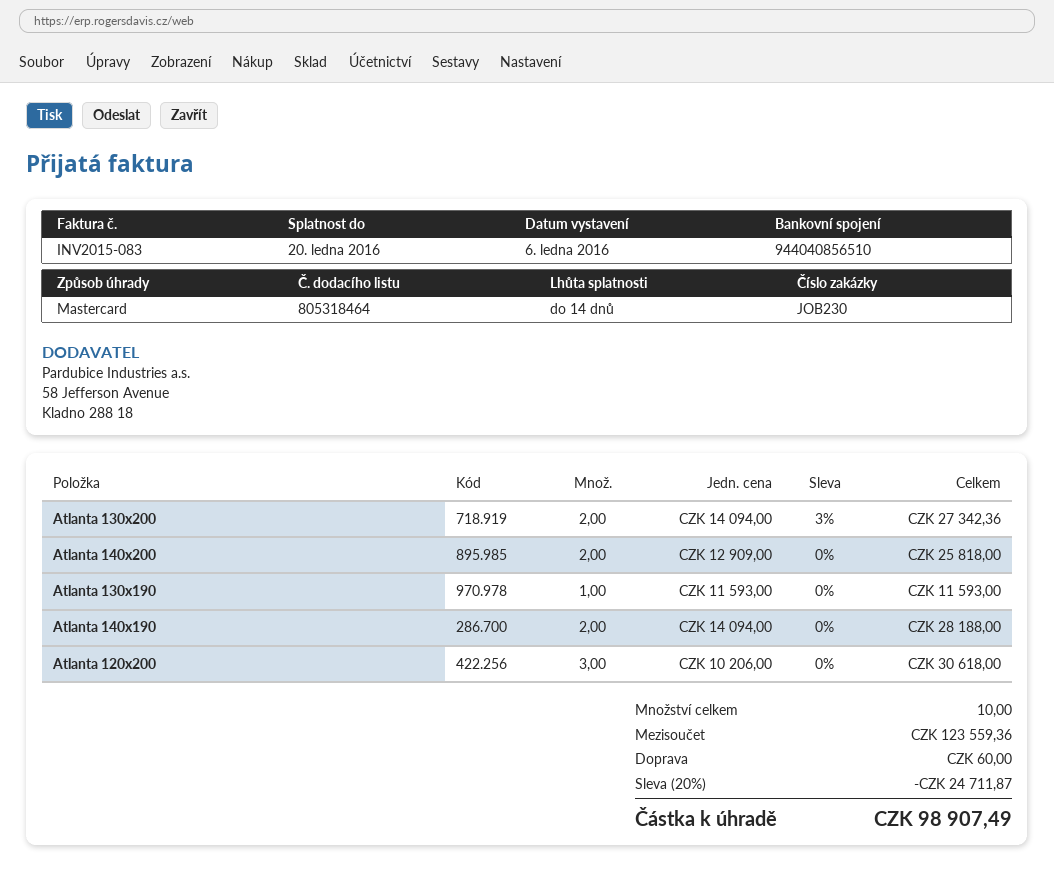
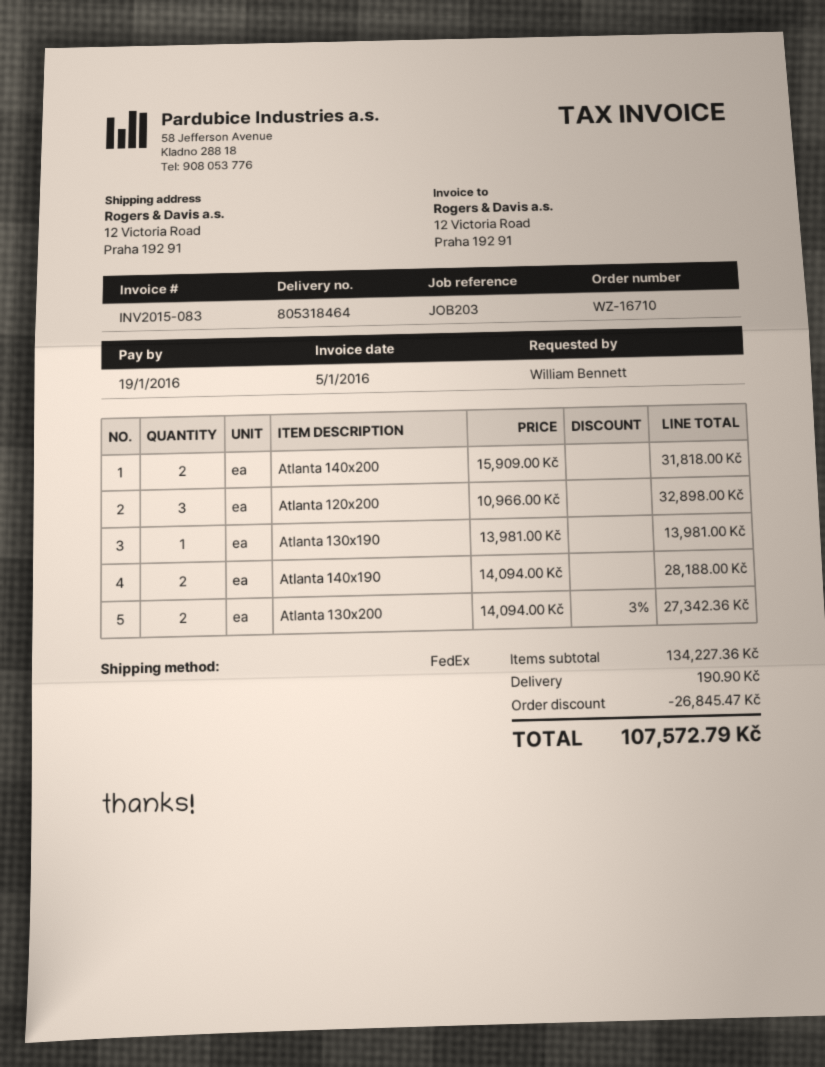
invoice date: 2016-01-06 -> 2016-01-05
due date: 2016-01-20 -> 2016-01-19
reference: JOB230 -> JOB203
Atlanta 140x200: 2 x 12909.00 = 25818.00 -> 2 x 15909.00 = 31818.00
Atlanta 130x190: 1 x 11593.00 = 11593.00 -> 1 x 13981.00 = 13981.00
Atlanta 120x200: 3 x 10206.00 = 30618.00 -> 3 x 10966.00 = 32898.00
subtotal: 123559.36 -> 134227.36
discount: 24711.87 -> 26845.47
shipping: 60.00 -> 190.90
total: 98907.49 -> 107572.79

